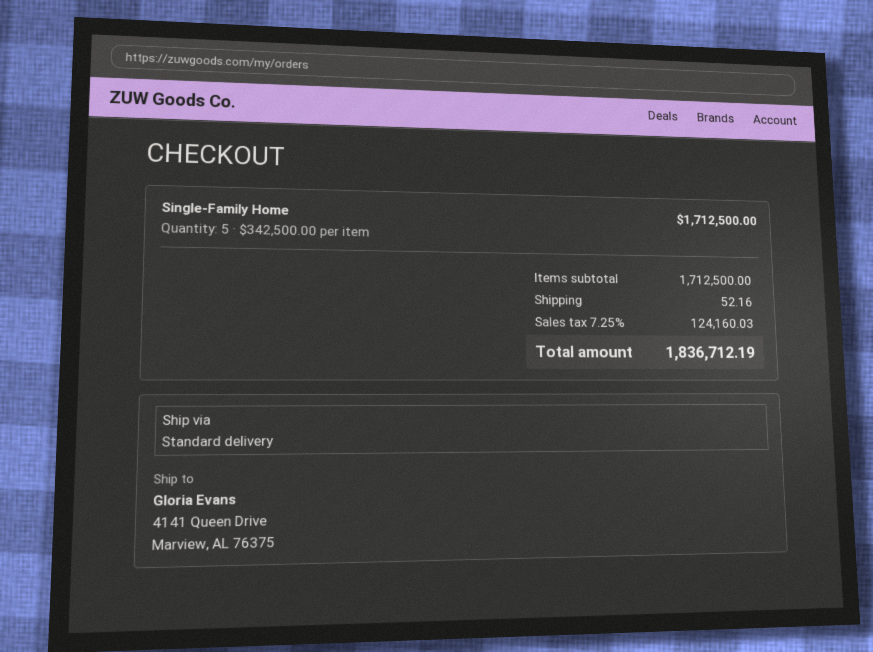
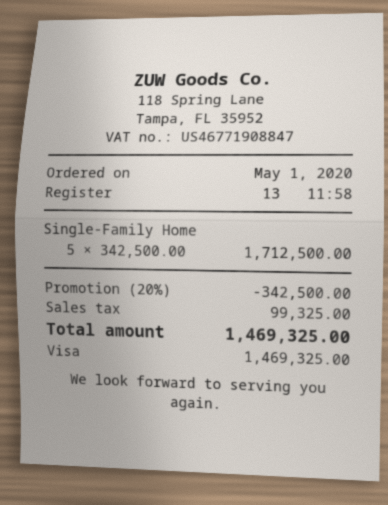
discount: none -> 20% = 342500.00
shipping: 52.16 -> none
tax: 124160.03 -> 99325.00
total: 1836712.19 -> 1469325.00

